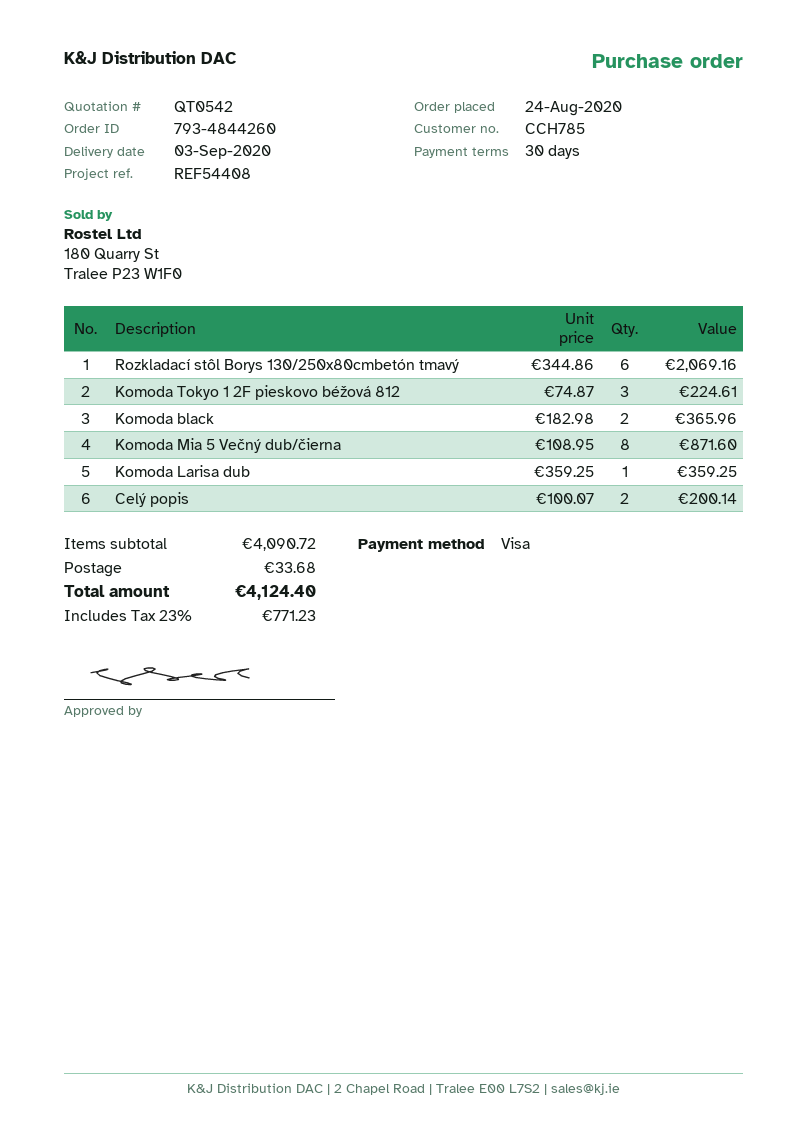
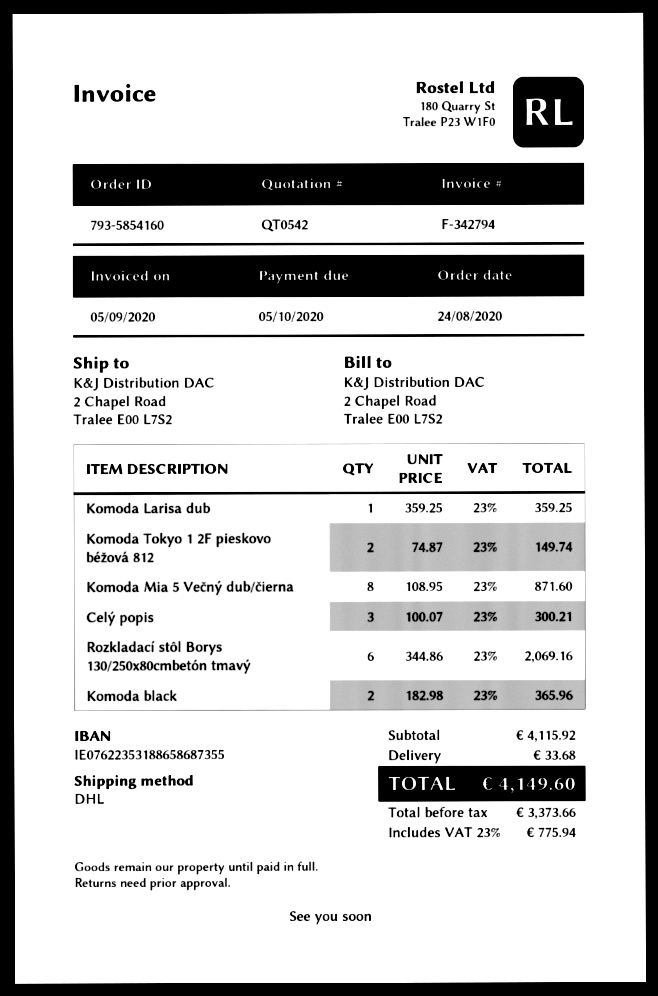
order number: 793-4844260 -> 793-5854160
Komoda Tokyo 1 2F pieskovo béžová 812: 3 x 74.87 = 224.61 -> 2 x 74.87 = 149.74
Celý popis: 2 x 100.07 = 200.14 -> 3 x 100.07 = 300.21
subtotal: 4090.72 -> 4115.92
tax: 23% = 771.23 -> 23% = 775.94
total: 4124.40 -> 4149.60

